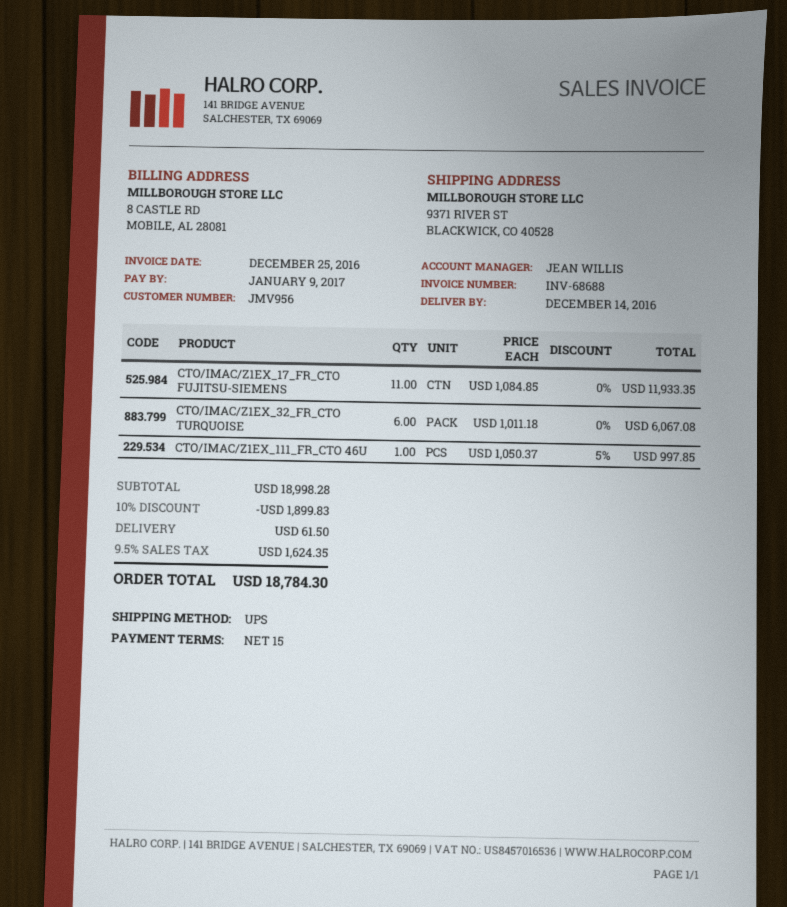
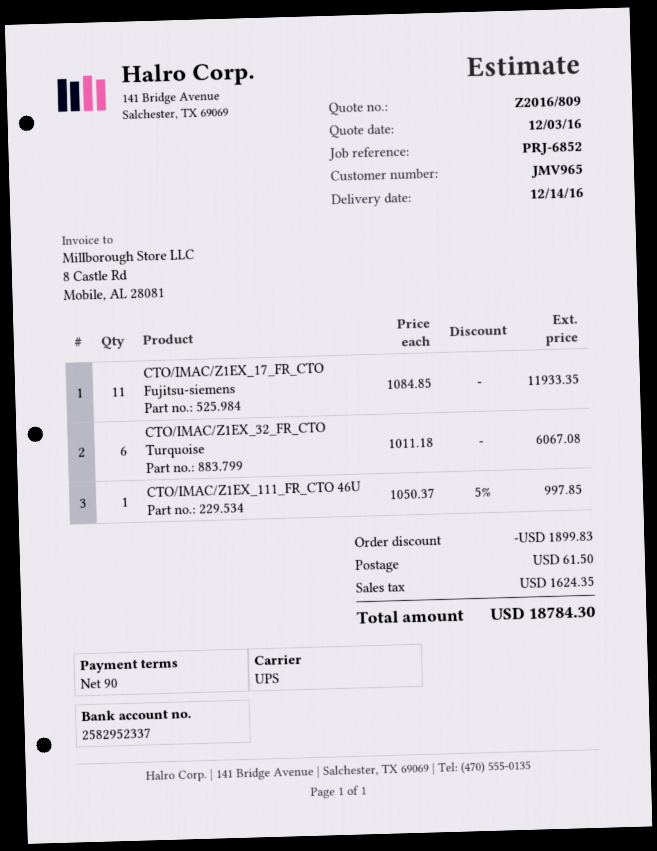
payment terms: 15 days -> 90 days
customer number: JMV956 -> JMV965

